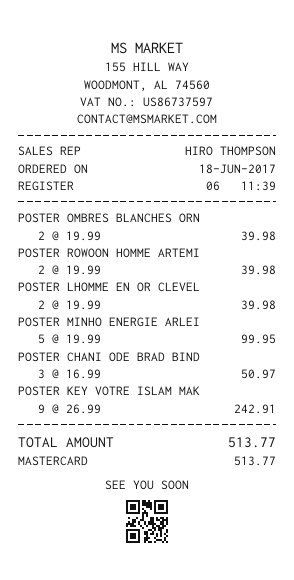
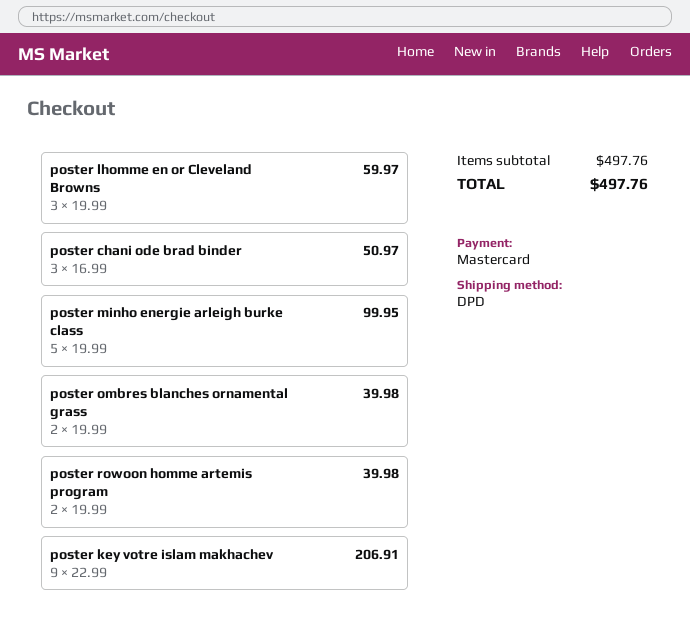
POSTER LHOMME EN OR CLEVEL: 2 x 19.99 = 39.98 -> 3 x 19.99 = 59.97
POSTER KEY VOTRE ISLAM MAK: 9 x 26.99 = 242.91 -> 9 x 22.99 = 206.91
total: 513.77 -> 497.76

